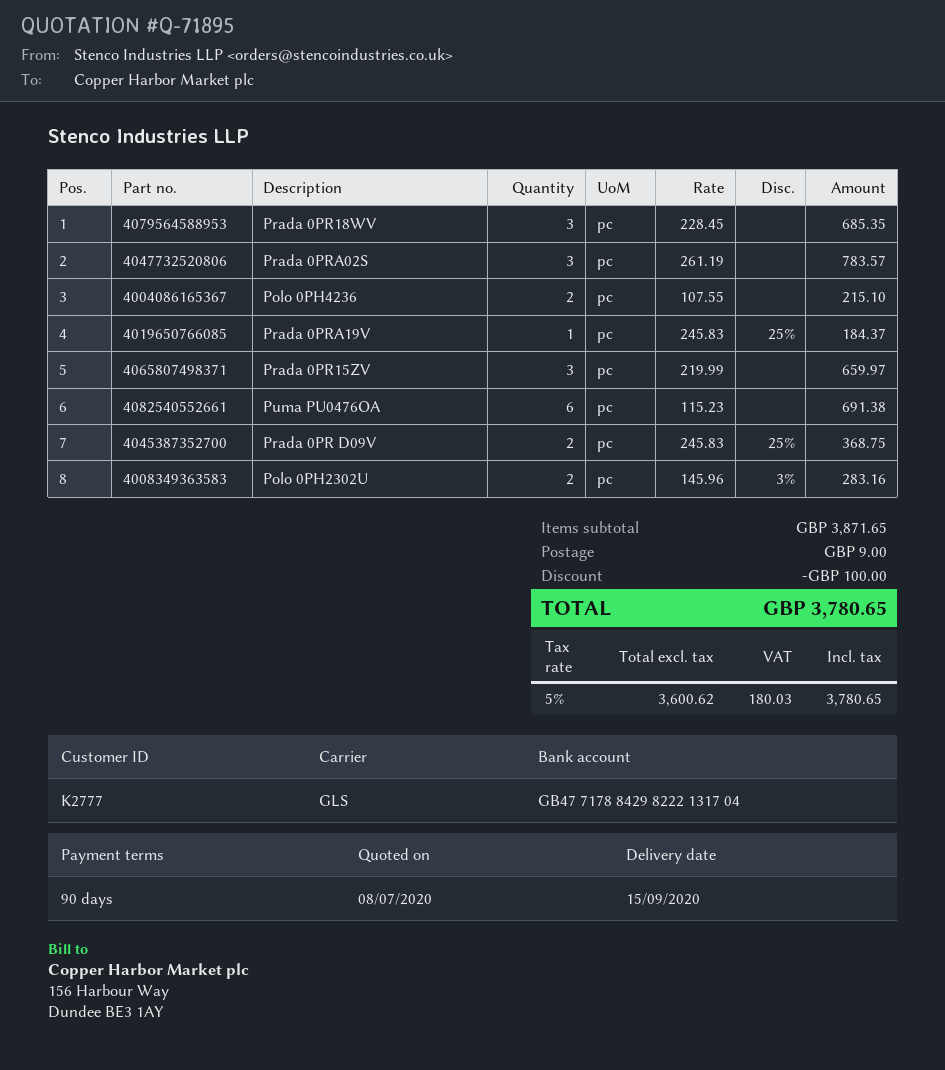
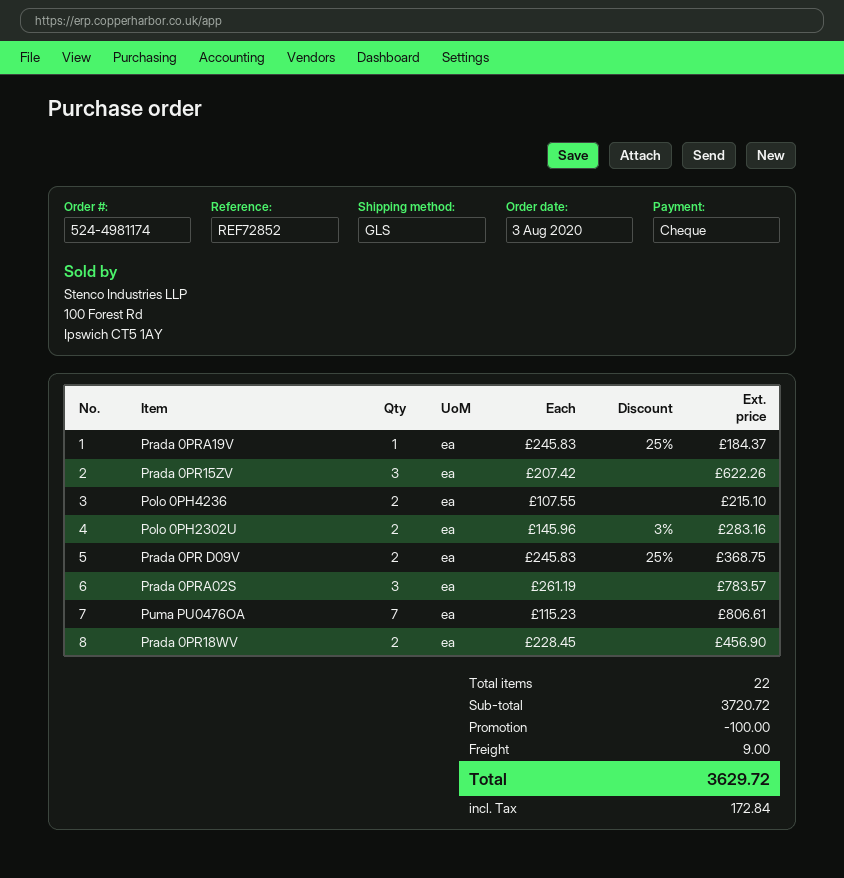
Prada 0PR18WV: 3 x 228.45 = 685.35 -> 2 x 228.45 = 456.90
Prada 0PR15ZV: 3 x 219.99 = 659.97 -> 3 x 207.42 = 622.26
Puma PU0476OA: 6 x 115.23 = 691.38 -> 7 x 115.23 = 806.61
subtotal: 3871.65 -> 3720.72
tax: 180.03 -> 172.84
total: 3780.65 -> 3629.72

